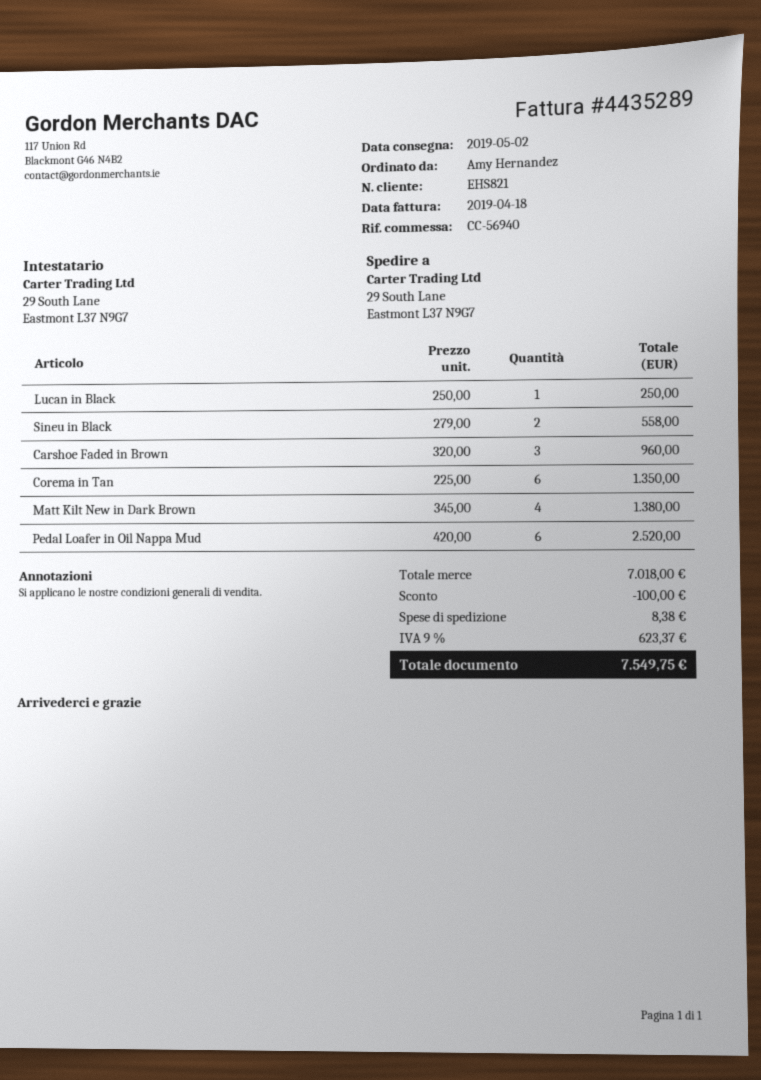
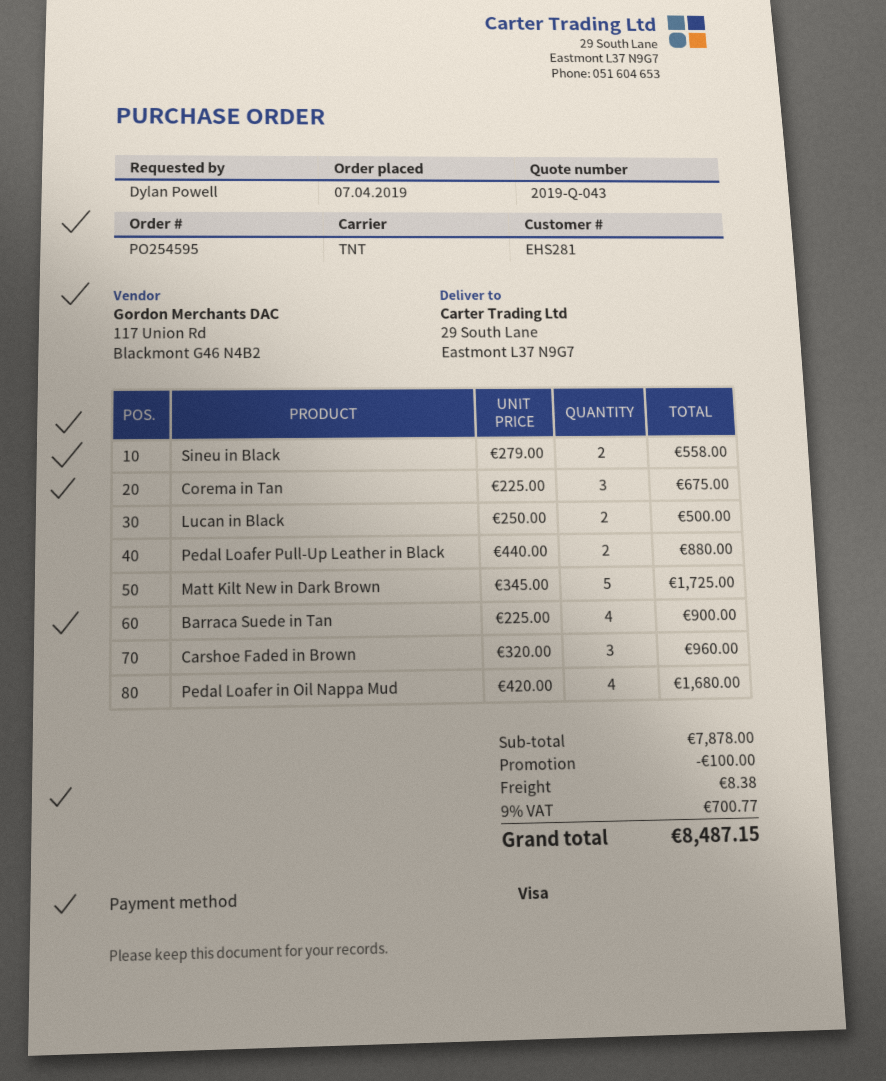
customer number: EHS821 -> EHS281
ordered by: Amy Hernandez -> Dylan Powell
Lucan in Black: 1 x 250.00 = 250.00 -> 2 x 250.00 = 500.00
Corema in Tan: 6 x 225.00 = 1350.00 -> 3 x 225.00 = 675.00
Matt Kilt New in Dark Brown: 4 x 345.00 = 1380.00 -> 5 x 345.00 = 1725.00
Pedal Loafer in Oil Nappa Mud: 6 x 420.00 = 2520.00 -> 4 x 420.00 = 1680.00
Pedal Loafer Pull-Up Leather in Black: none -> 2 x 440.00 = 880.00
Barraca Suede in Tan: none -> 4 x 225.00 = 900.00
subtotal: 7018.00 -> 7878.00
tax: 9% = 623.37 -> 9% = 700.77
total: 7549.75 -> 8487.15

